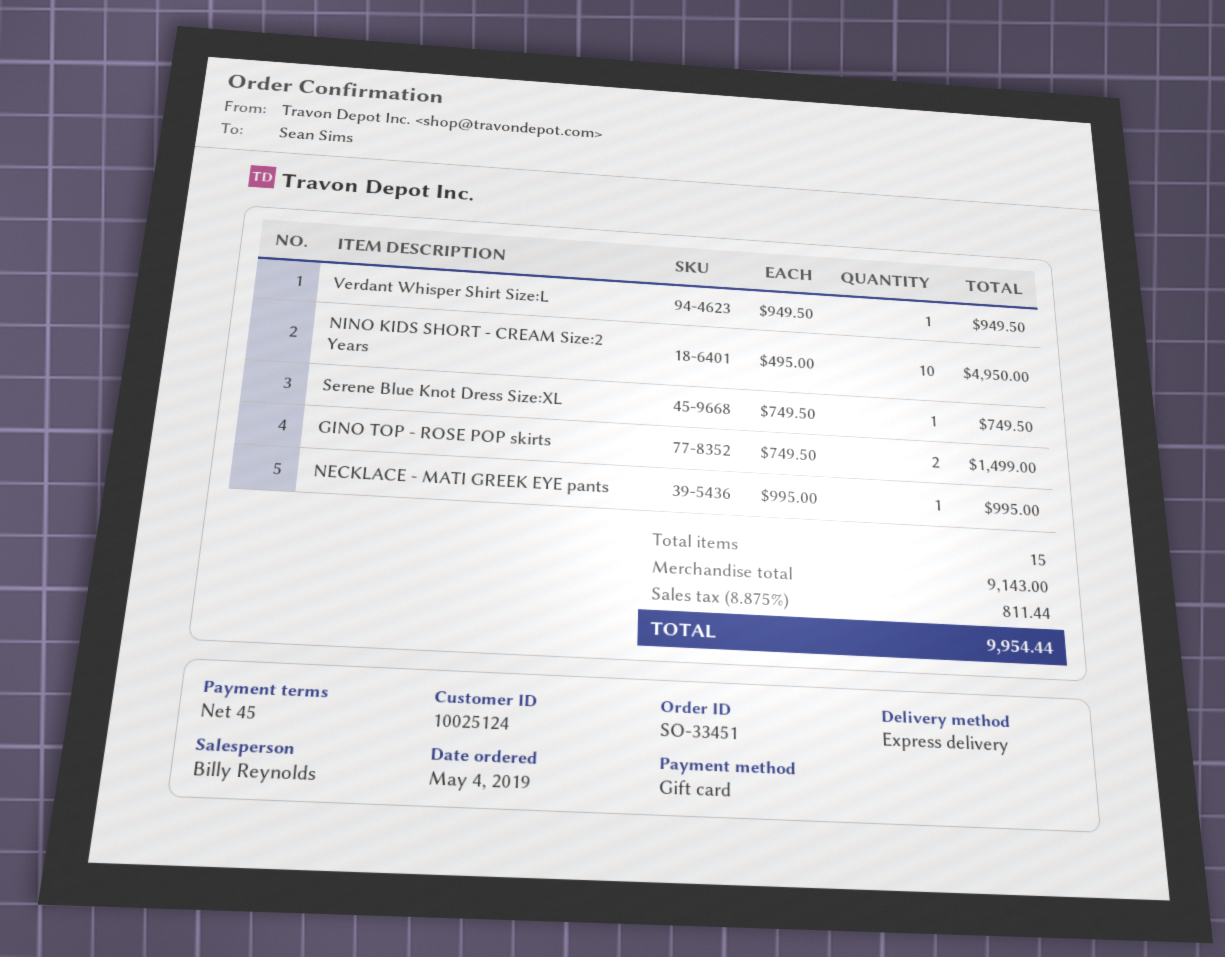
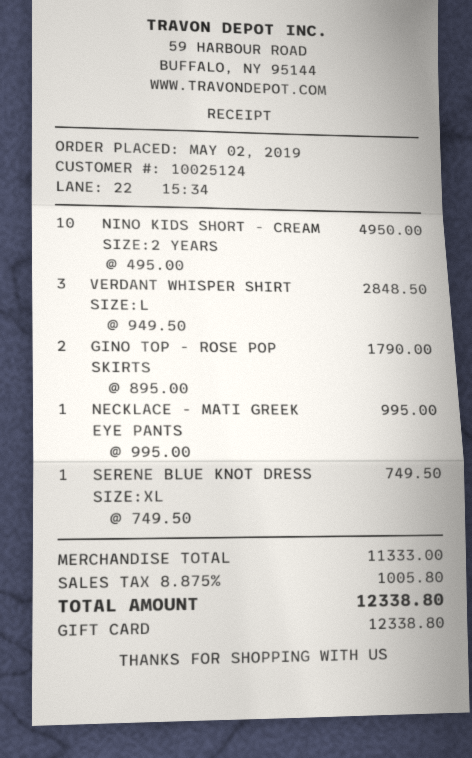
order date: 2019-05-04 -> 2019-05-02
Verdant Whisper Shirt Size:L: 1 x 949.50 = 949.50 -> 3 x 949.50 = 2848.50
GINO TOP - ROSE POP skirts: 2 x 749.50 = 1499.00 -> 2 x 895.00 = 1790.00
subtotal: 9143.00 -> 11333.00
tax: 8.875% = 811.44 -> 8.875% = 1005.80
total: 9954.44 -> 12338.80

